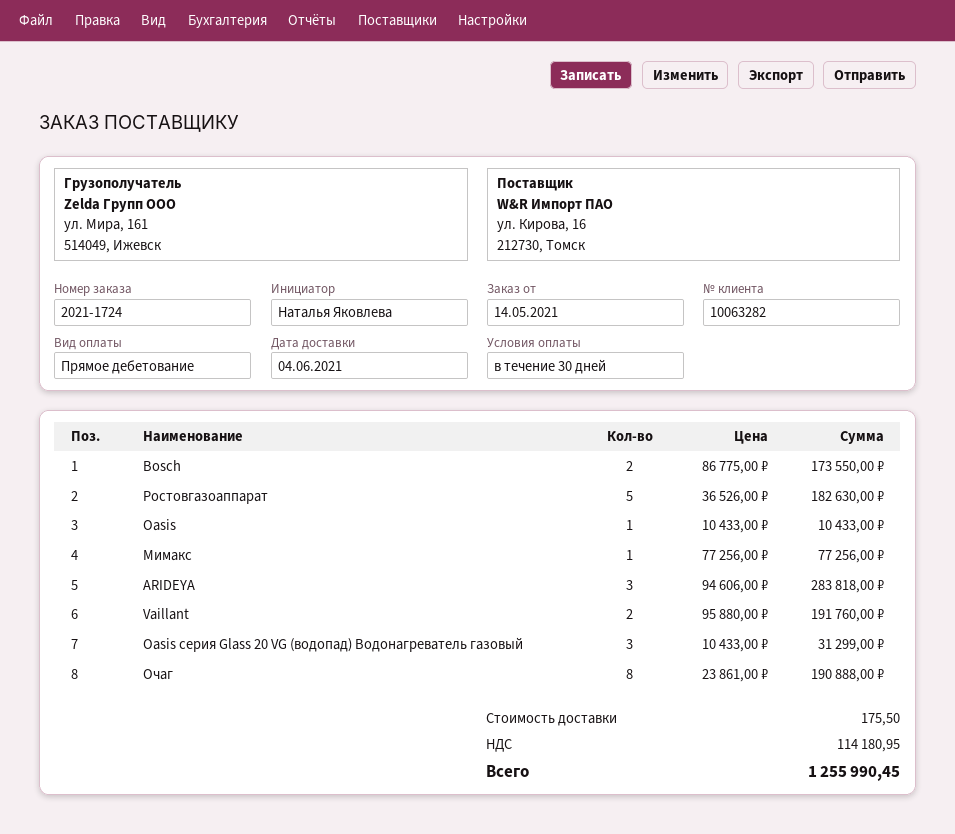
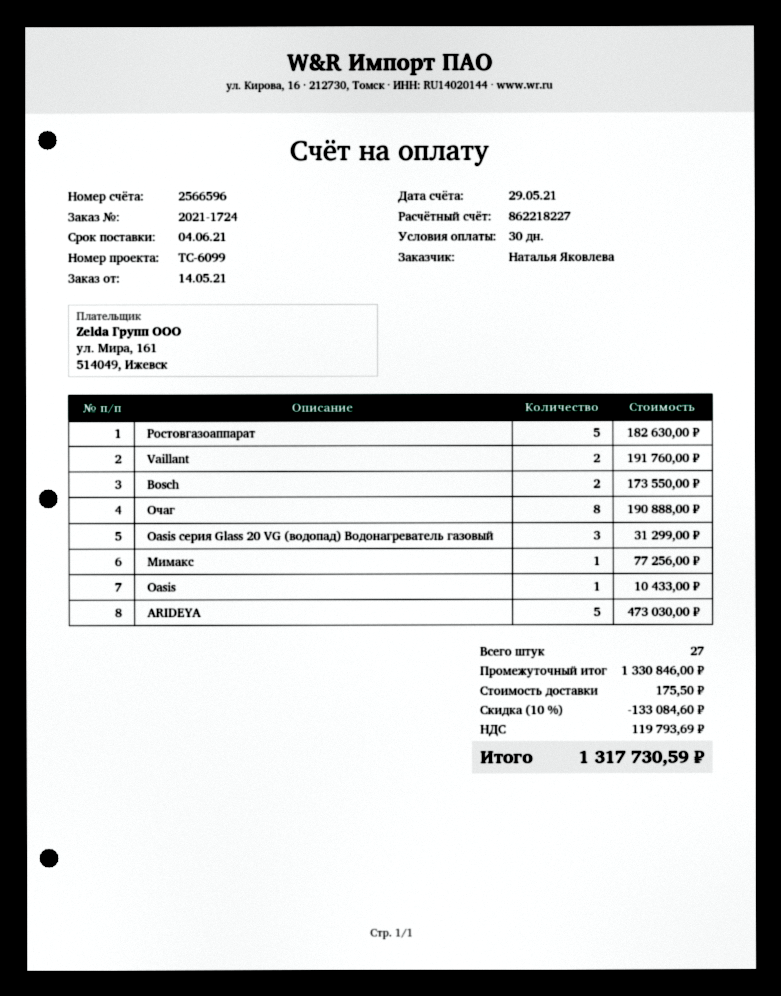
ARIDEYA: 3 for 283818.00 -> 5 for 473030.00
discount: none -> 10% = 133084.60
tax: 114180.95 -> 119793.69
total: 1255990.45 -> 1317730.59

